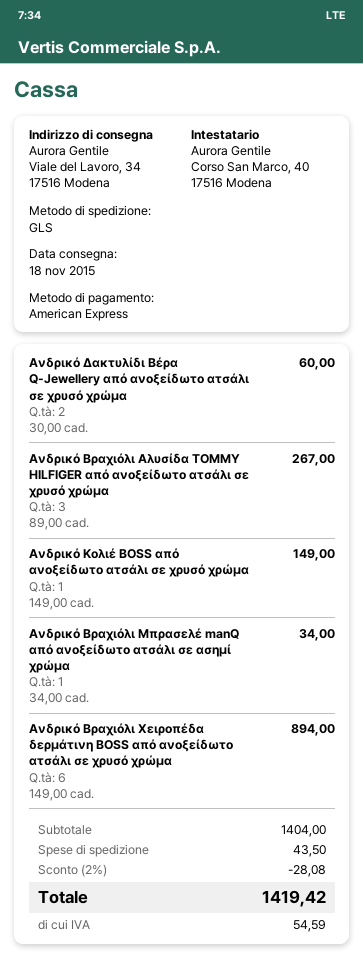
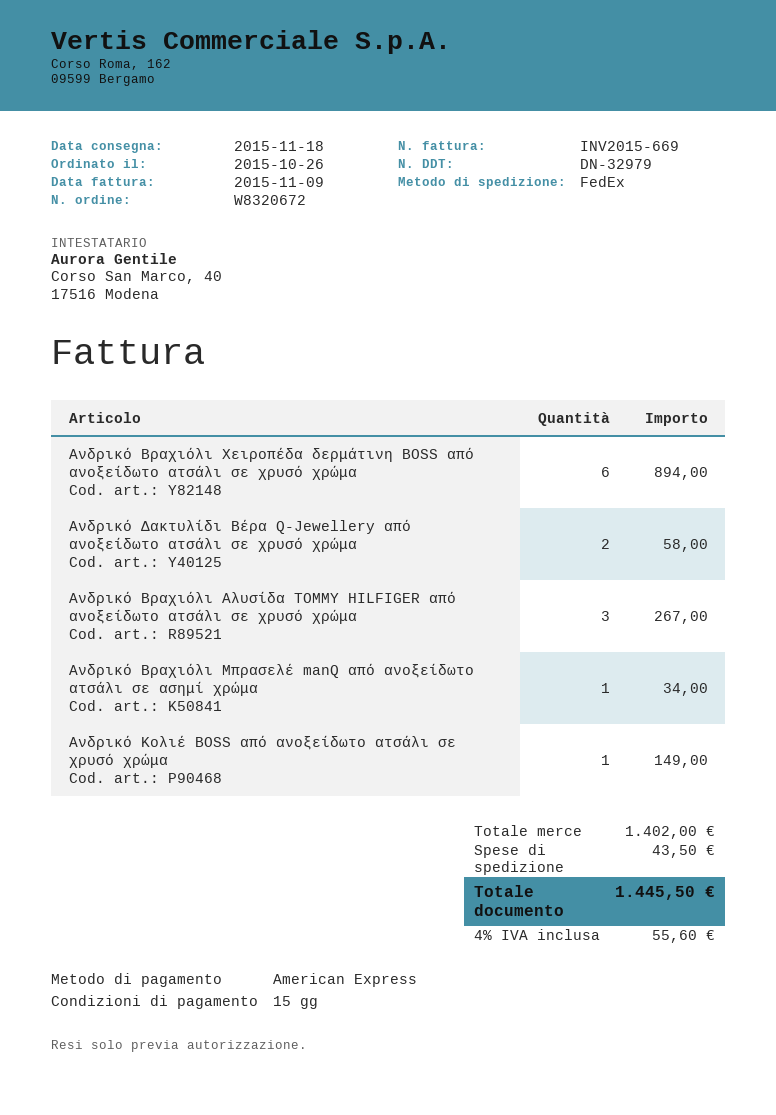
shipping method: GLS -> FedEx
Ανδρικό Δακτυλίδι Βέρα Q-Jewellery από ανοξείδωτο ατσάλι σε χρυσό χρώμα: 2 for 60.00 -> 2 for 58.00
subtotal: 1404.00 -> 1402.00
discount: 2% = 28.08 -> none
tax: 54.59 -> 55.60
total: 1419.42 -> 1445.50

